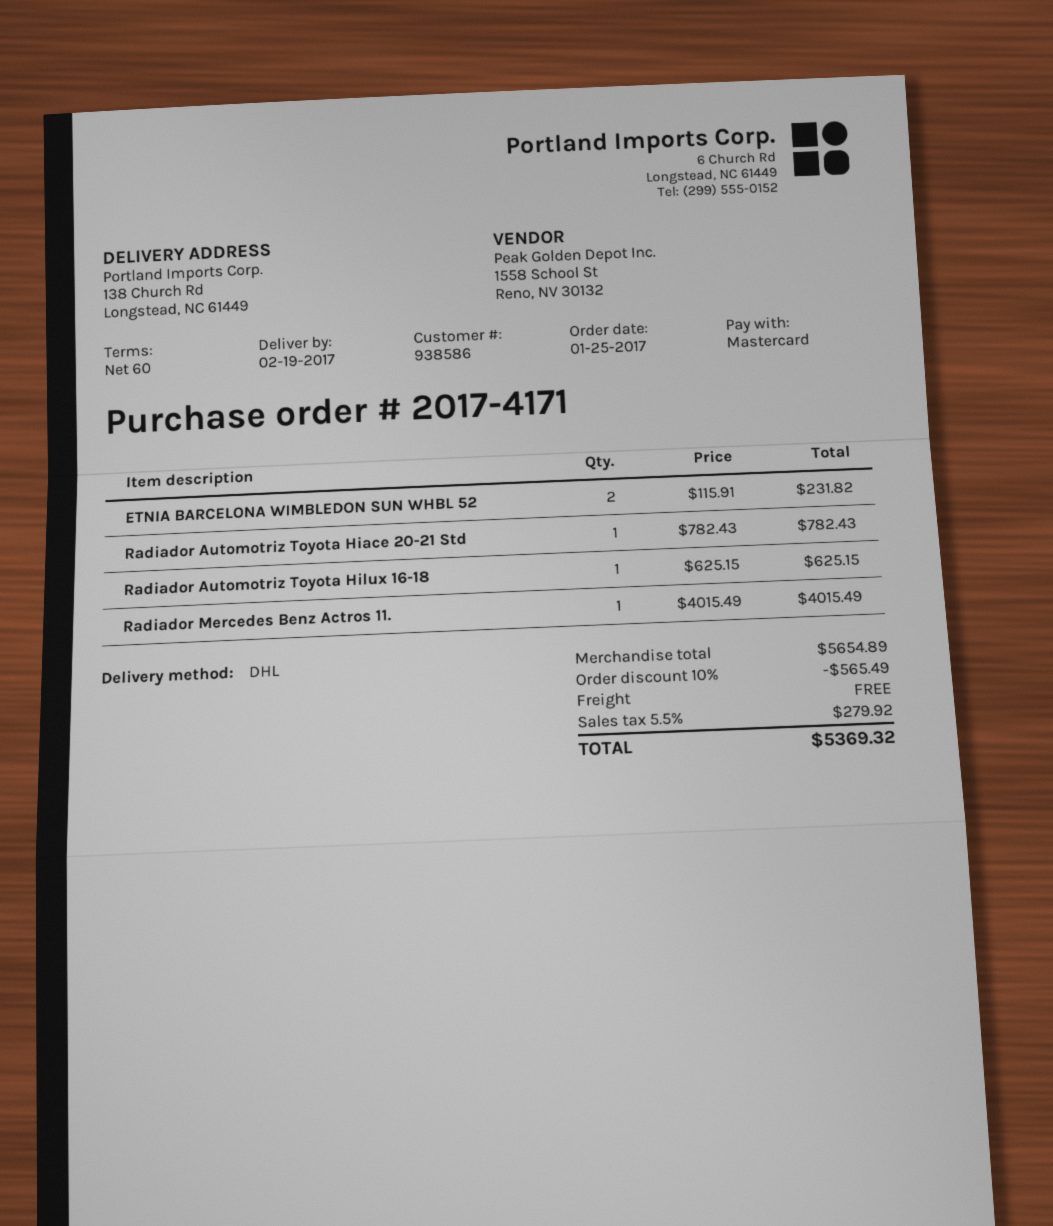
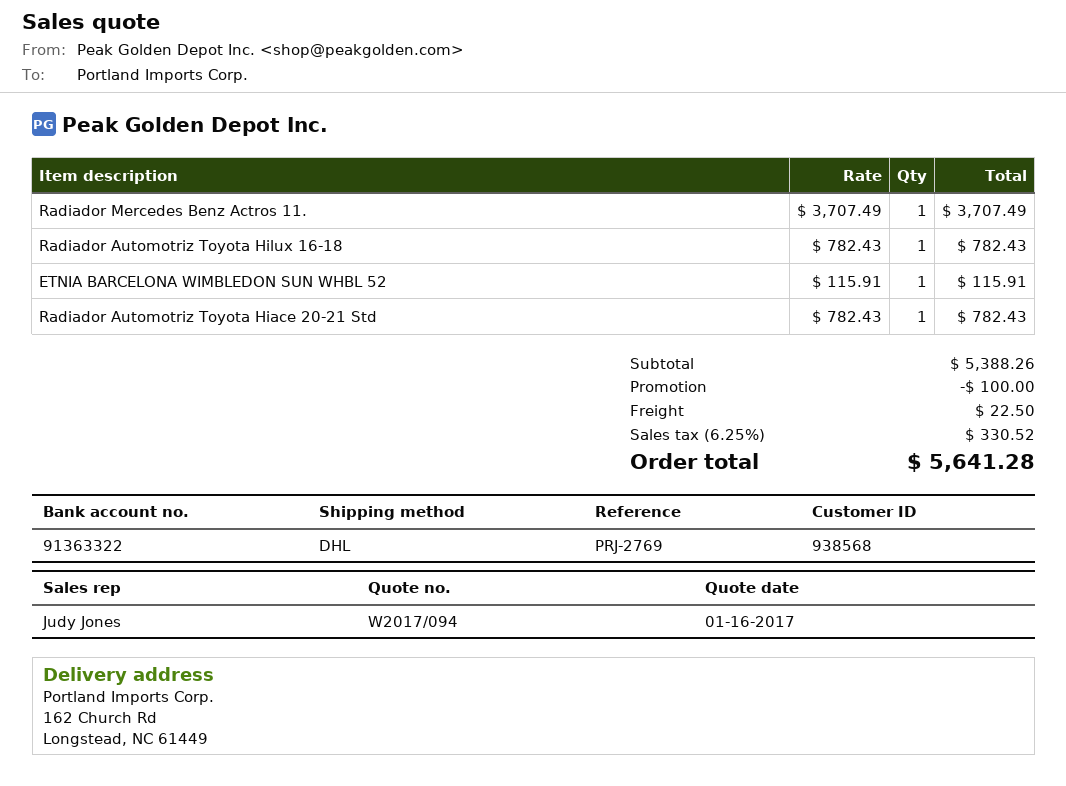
customer number: 938586 -> 938568
ship to: 138 Church Rd, Longstead, NC 61449 -> 162 Church Rd, Longstead, NC 61449
ETNIA BARCELONA WIMBLEDON SUN WHBL 52: 2 x 115.91 = 231.82 -> 1 x 115.91 = 115.91
Radiador Automotriz Toyota Hilux 16-18: 1 x 625.15 = 625.15 -> 1 x 782.43 = 782.43
Radiador Mercedes Benz Actros 11.: 1 x 4015.49 = 4015.49 -> 1 x 3707.49 = 3707.49
subtotal: 5654.89 -> 5388.26
discount: 565.49 -> 100.00
shipping: 0.00 -> 22.50
tax: 5.5% = 279.92 -> 6.25% = 330.52
total: 5369.32 -> 5641.28

